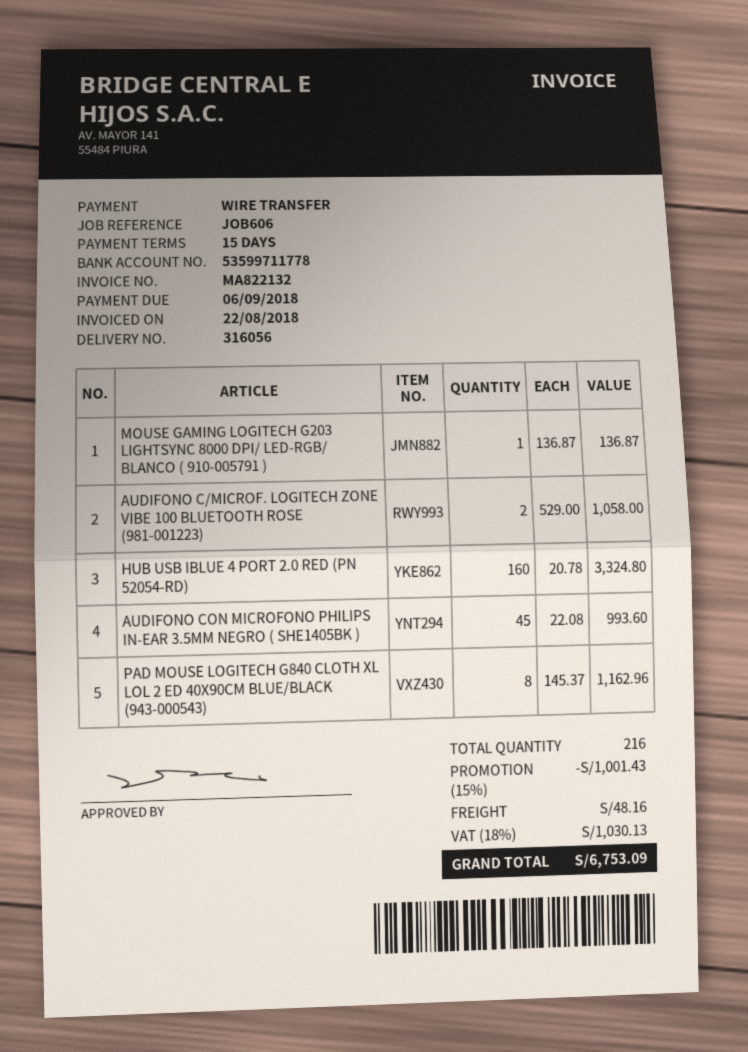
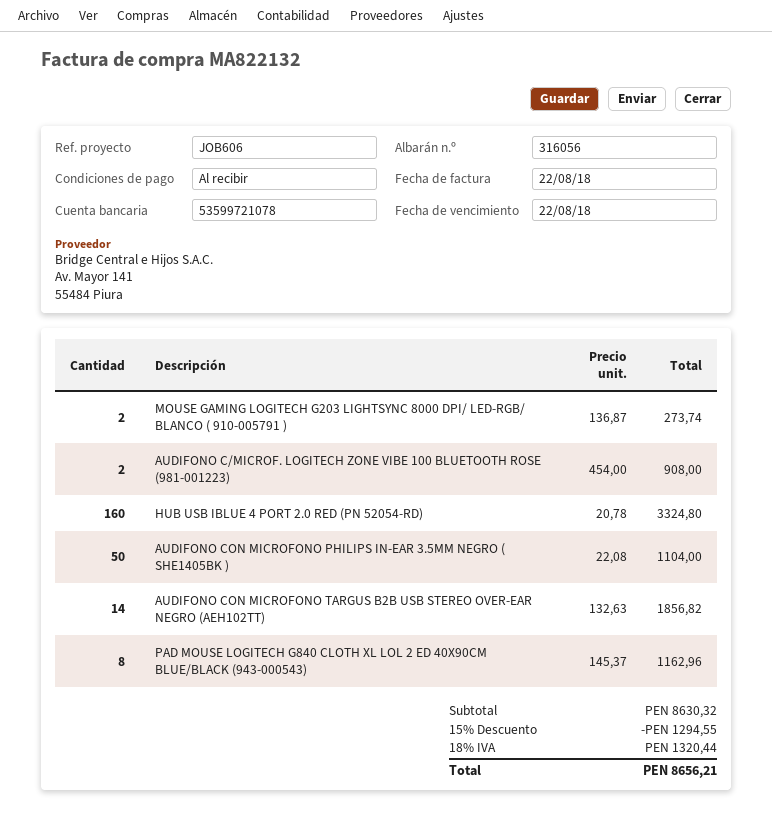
payment terms: 15 days -> on receipt
due date: 2018-09-06 -> 2018-08-22
bank account: 53599711778 -> 53599721078
MOUSE GAMING LOGITECH G203 LIGHTSYNC 8000 DPI/ LED-RGB/ BLANCO ( 910-005791 ): 1 x 136.87 = 136.87 -> 2 x 136.87 = 273.74
AUDIFONO C/MICROF. LOGITECH ZONE VIBE 100 BLUETOOTH ROSE (981-001223): 2 x 529.00 = 1058.00 -> 2 x 454.00 = 908.00
AUDIFONO CON MICROFONO PHILIPS IN-EAR 3.5MM NEGRO ( SHE1405BK ): 45 x 22.08 = 993.60 -> 50 x 22.08 = 1104.00
AUDIFONO CON MICROFONO TARGUS B2B USB STEREO OVER-EAR NEGRO (AEH102TT): none -> 14 x 132.63 = 1856.82
discount: 15% = 1001.43 -> 15% = 1294.55
shipping: 48.16 -> none
tax: 18% = 1030.13 -> 18% = 1320.44
total: 6753.09 -> 8656.21

